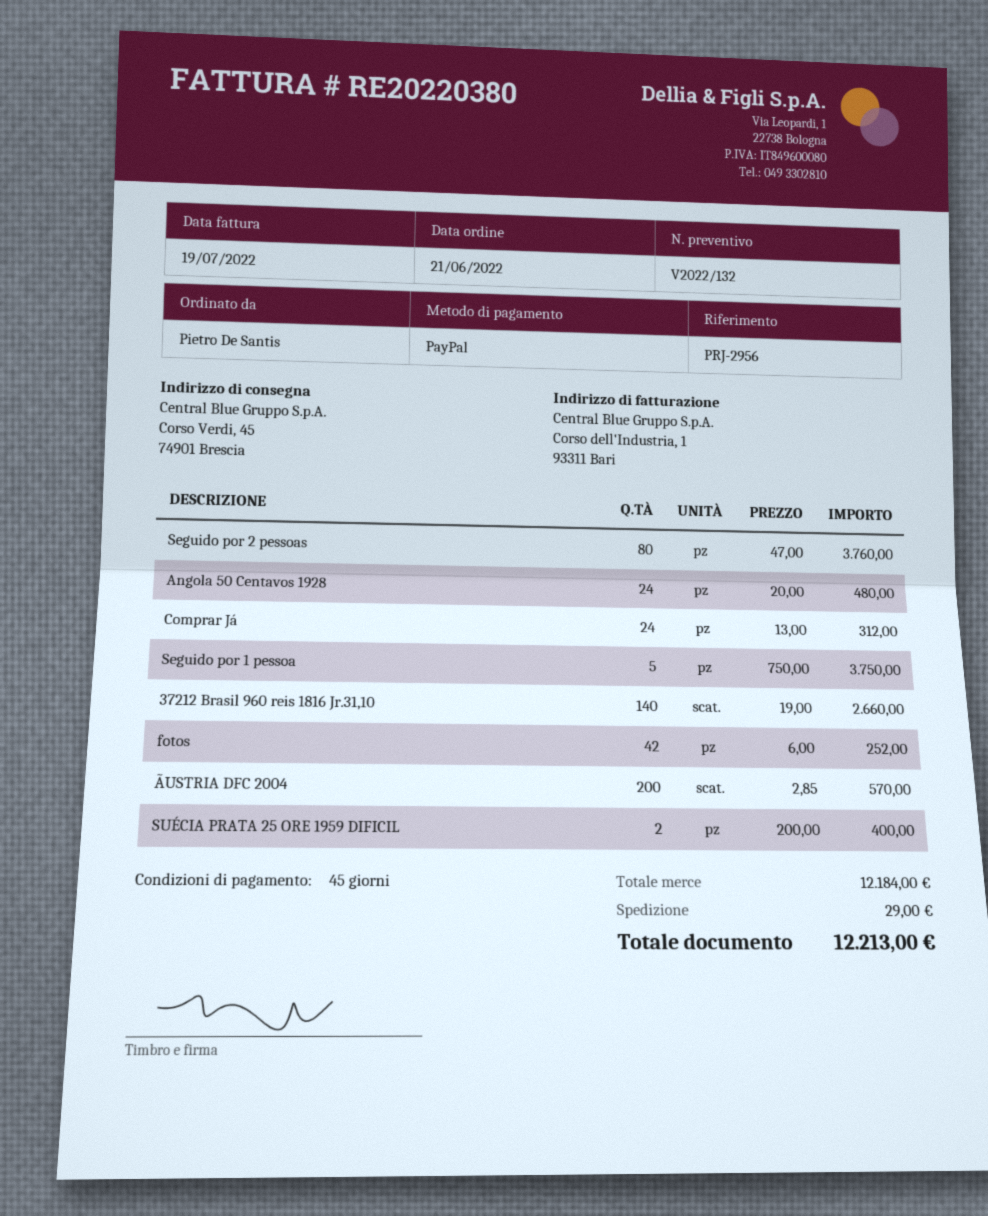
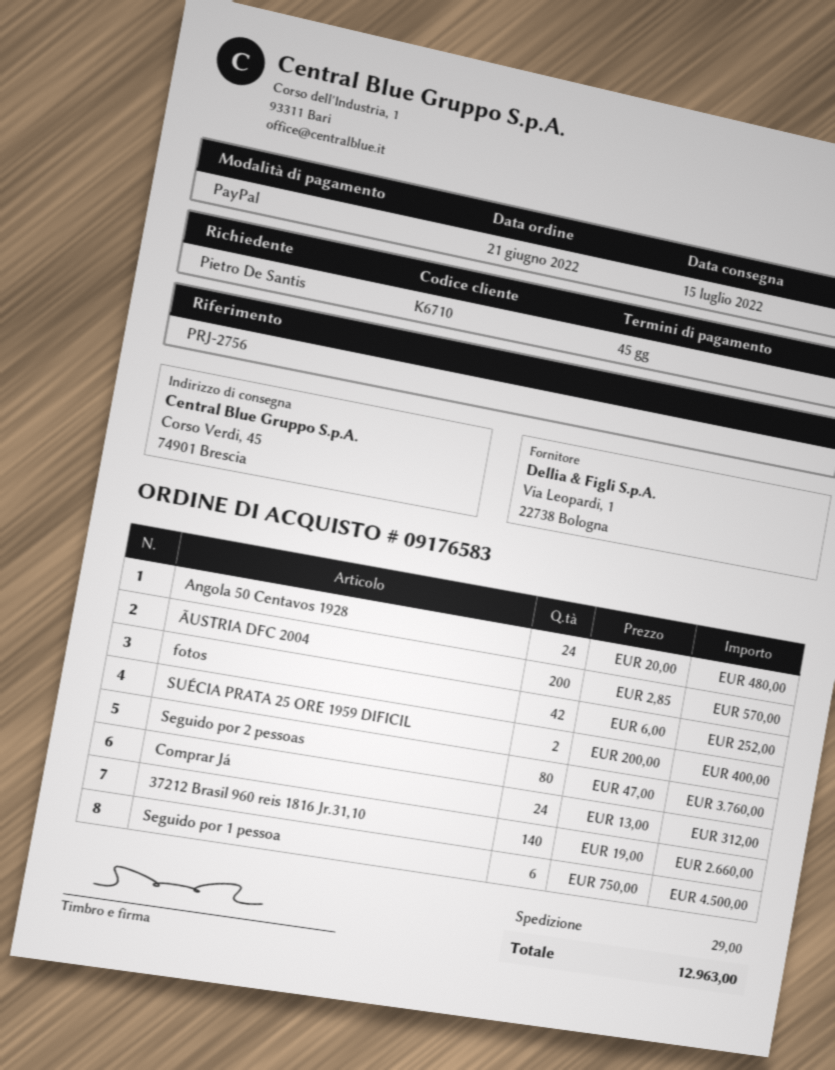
reference: PRJ-2956 -> PRJ-2756
Seguido por 1 pessoa: 5 x 750.00 = 3750.00 -> 6 x 750.00 = 4500.00
total: 12213.00 -> 12963.00

